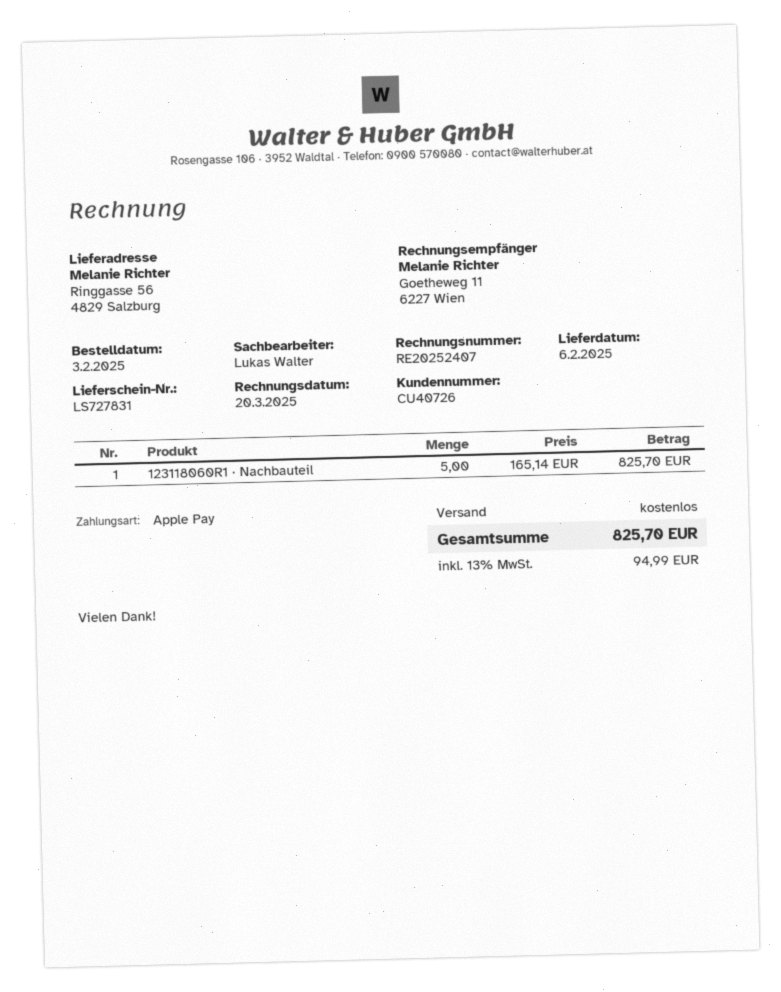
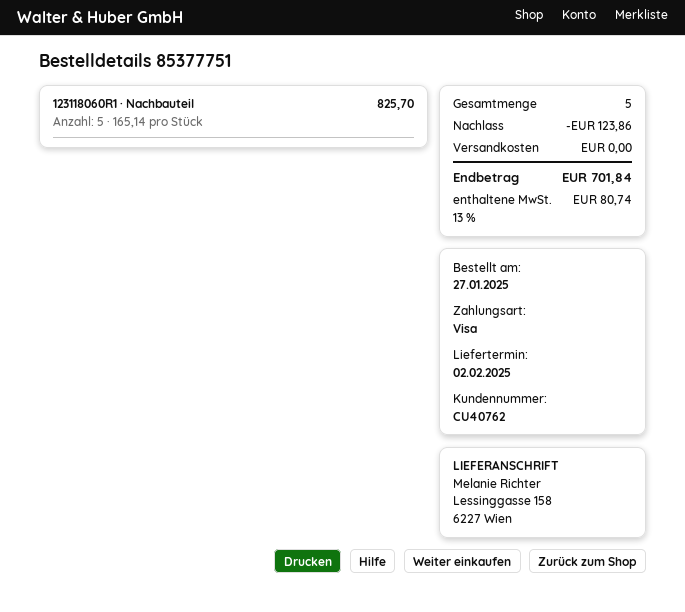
order date: 2025-02-03 -> 2025-01-27
delivery date: 2025-02-06 -> 2025-02-02
customer number: CU40726 -> CU40762
payment method: Apple Pay -> Visa
ship to: Ringgasse 56, 4829 Salzburg -> Lessinggasse 158, 6227 Wien
discount: none -> 123.86
tax: 13% = 94.99 -> 13% = 80.74
total: 825.70 -> 701.84

